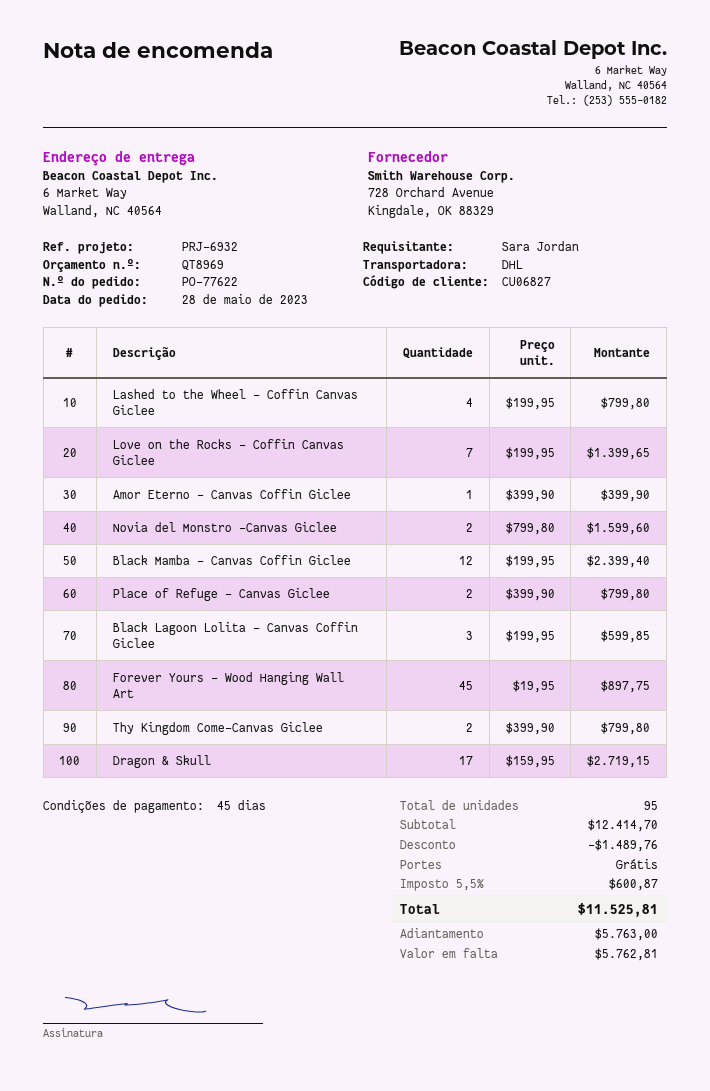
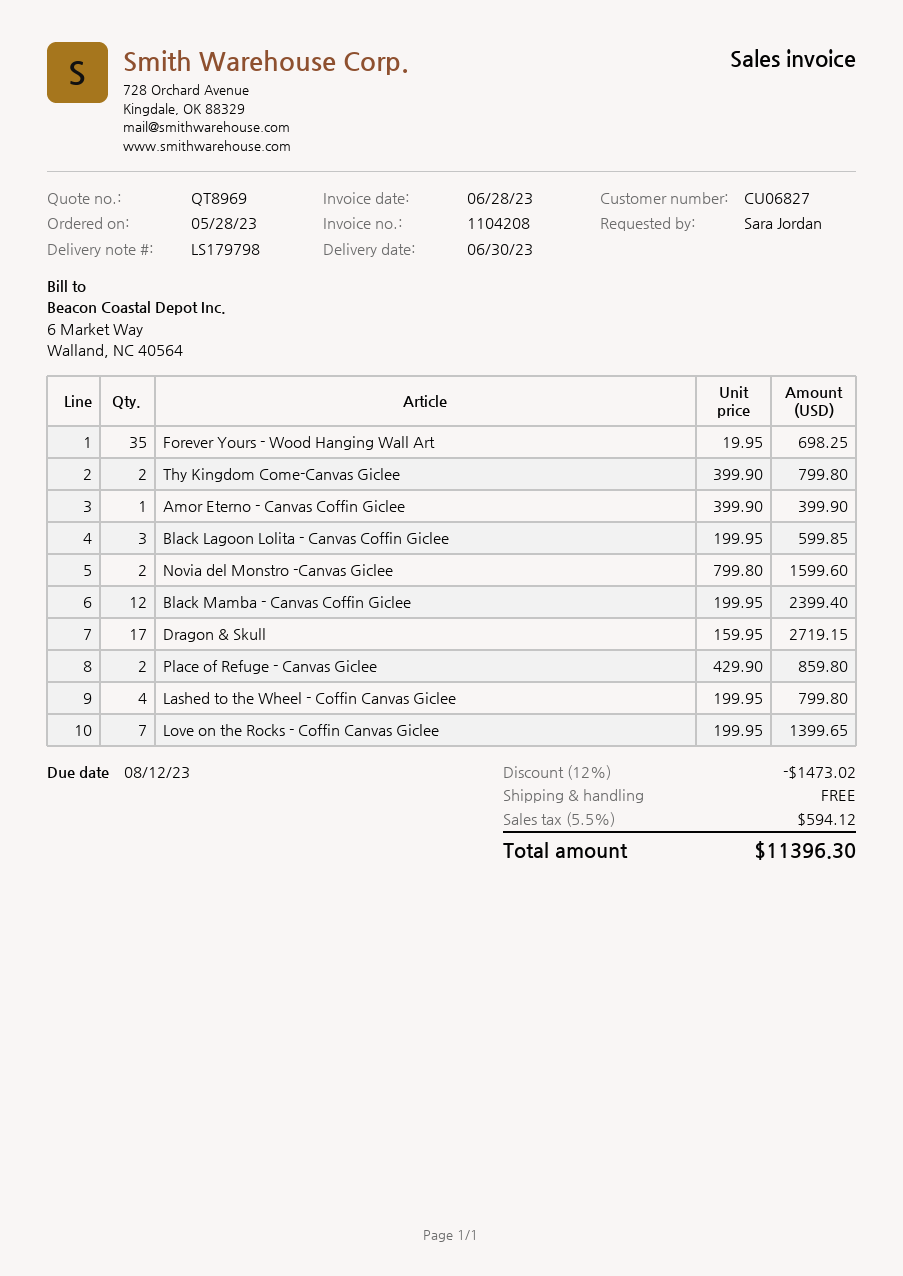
Place of Refuge - Canvas Giclee: 2 x 399.90 = 799.80 -> 2 x 429.90 = 859.80
Forever Yours - Wood Hanging Wall Art: 45 x 19.95 = 897.75 -> 35 x 19.95 = 698.25
discount: 1489.76 -> 1473.02
tax: 5.5% = 600.87 -> 5.5% = 594.12
total: 11525.81 -> 11396.30

